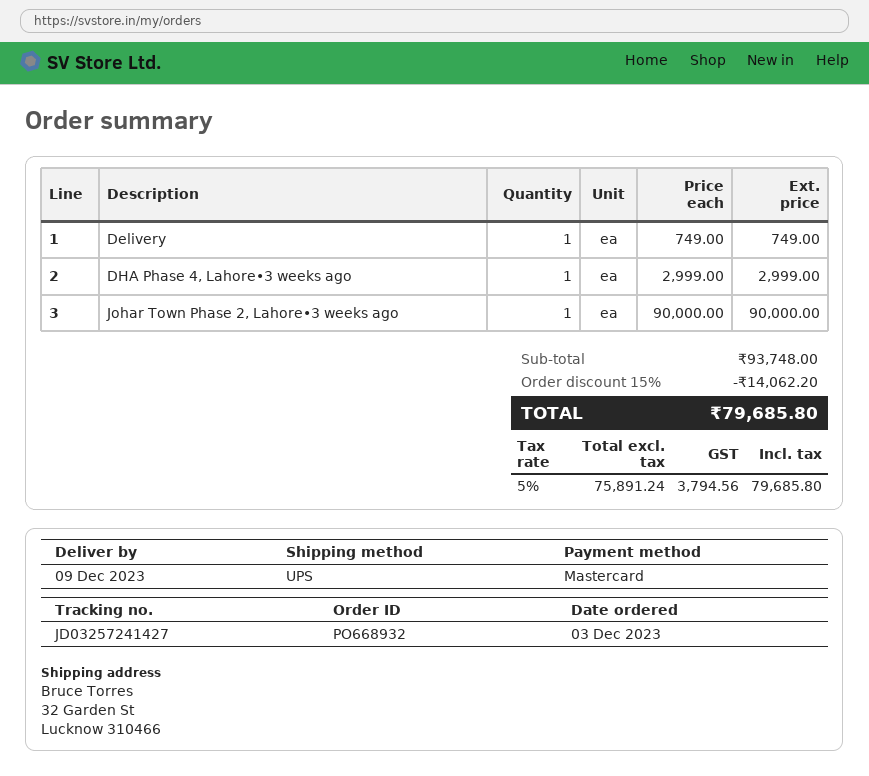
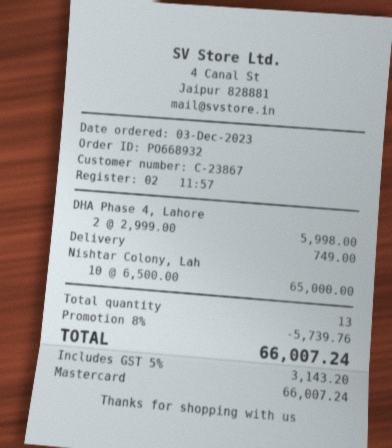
DHA Phase 4, Lahore•3 weeks ago: 1 x 2999.00 = 2999.00 -> 2 x 2999.00 = 5998.00
Johar Town Phase 2, Lahore•3 weeks ago: 1 x 90000.00 = 90000.00 -> none
Nishtar Colony, Lah: none -> 10 x 6500.00 = 65000.00
discount: 15% = 14062.20 -> 8% = 5739.76
tax: 5% = 3794.56 -> 5% = 3143.20
total: 79685.80 -> 66007.24

